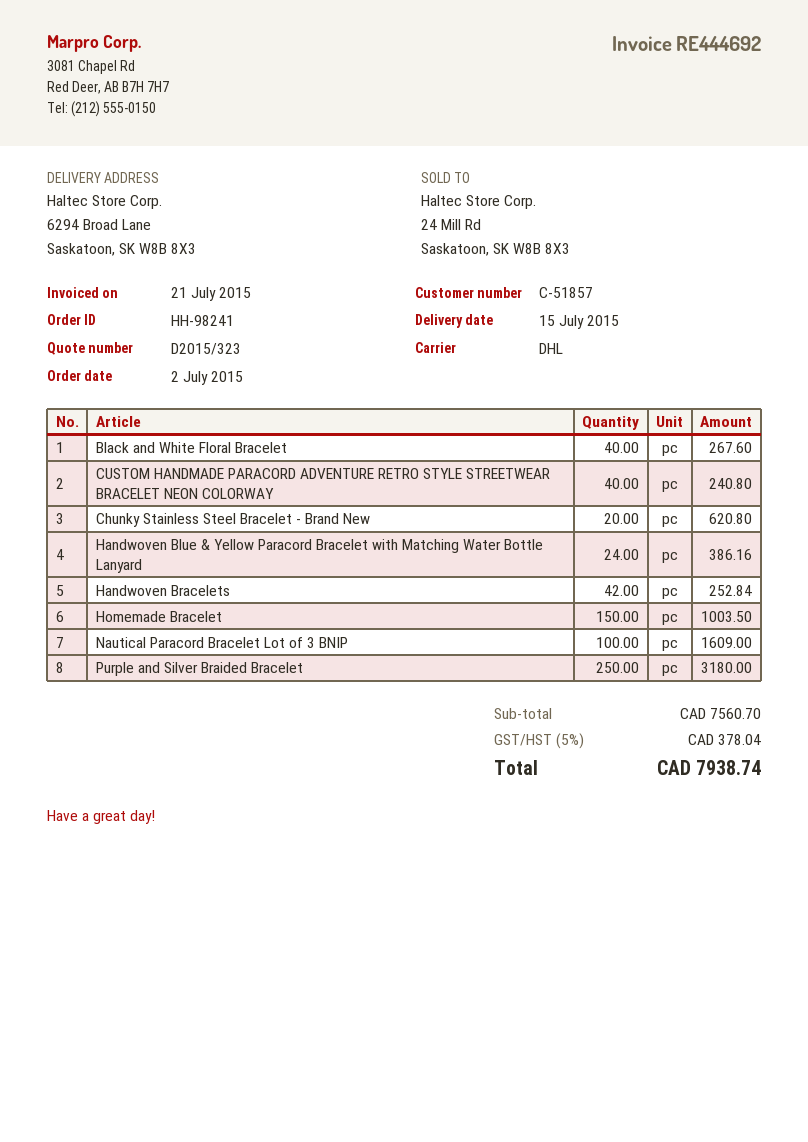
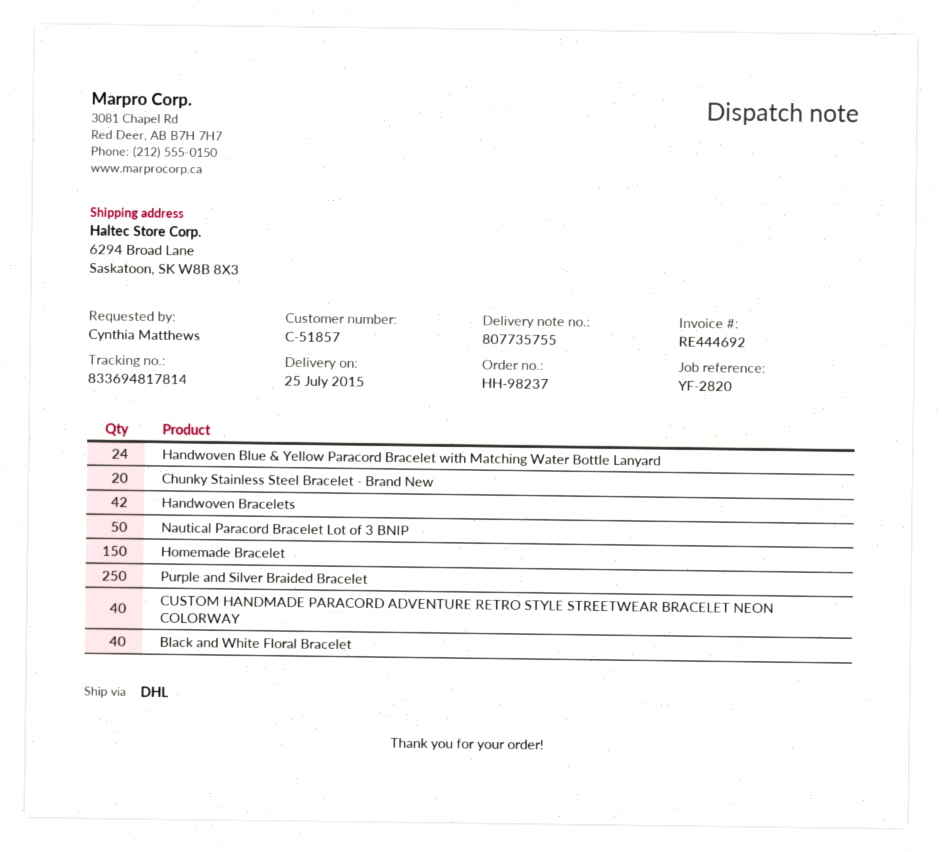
order number: HH-98241 -> HH-98237
delivery date: 2015-07-15 -> 2015-07-25
Nautical Paracord Bracelet Lot of 3 BNIP: 100 -> 50

